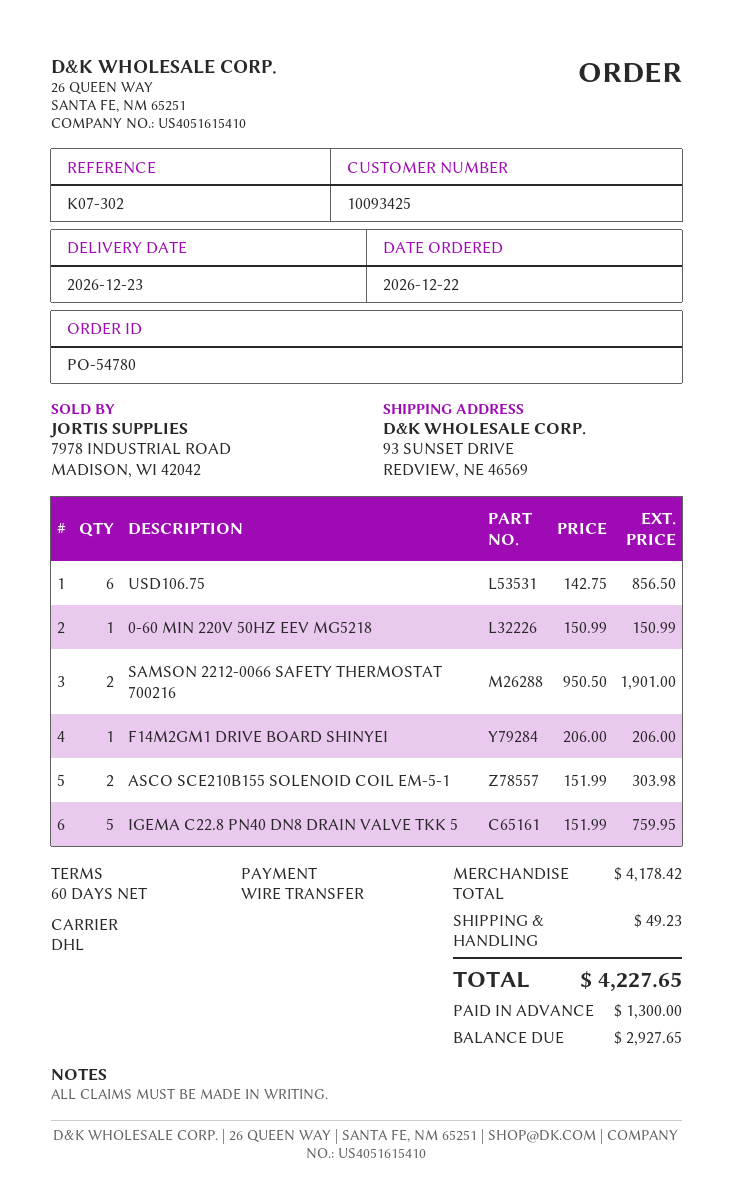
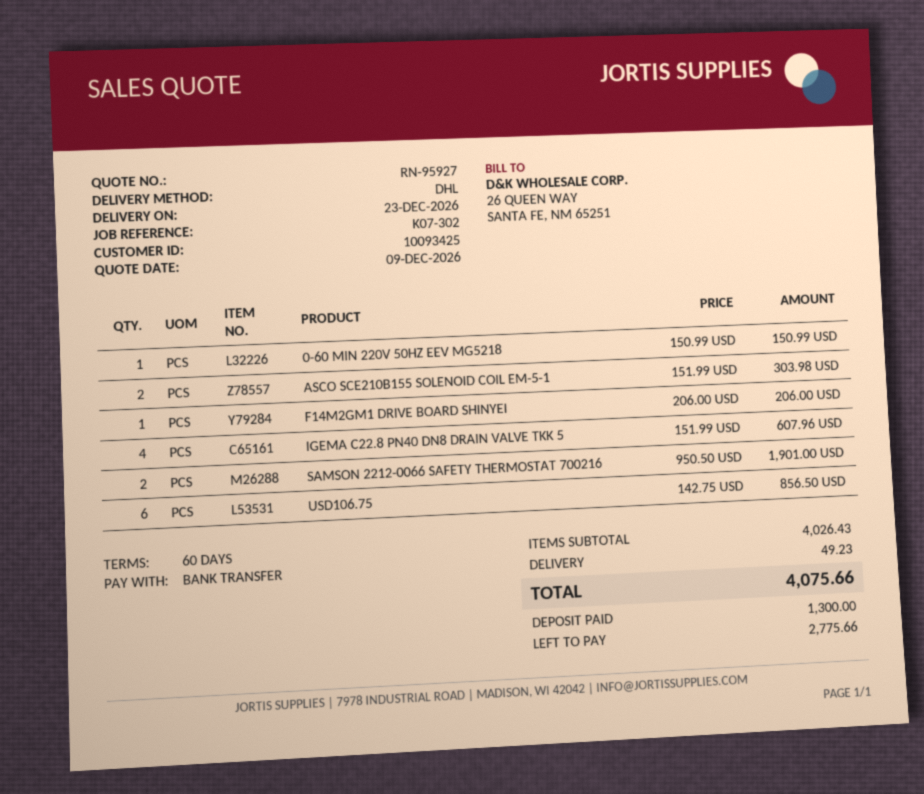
IGEMA C22.8 PN40 DN8 DRAIN VALVE TKK 5: 5 x 151.99 = 759.95 -> 4 x 151.99 = 607.96
subtotal: 4178.42 -> 4026.43
total: 4227.65 -> 4075.66
balance: 2927.65 -> 2775.66

